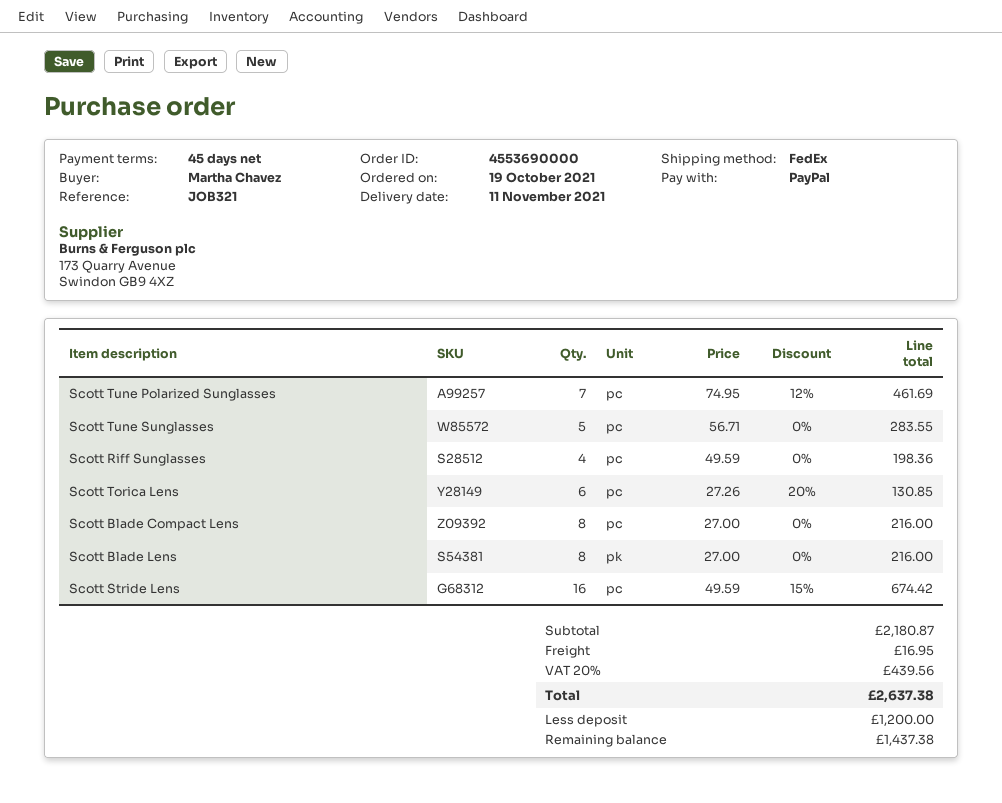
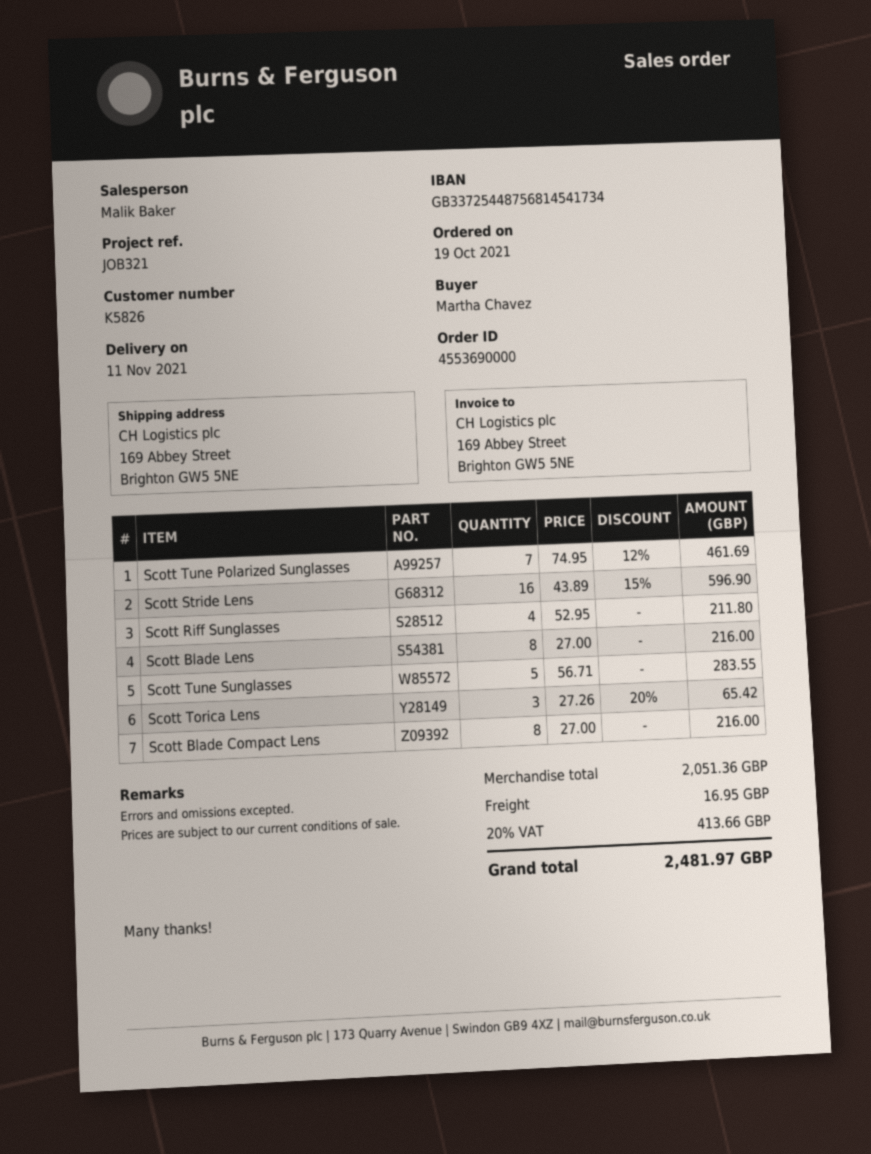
Scott Riff Sunglasses: 4 x 49.59 = 198.36 -> 4 x 52.95 = 211.80
Scott Torica Lens: 6 x 27.26 - 20% = 130.85 -> 3 x 27.26 - 20% = 65.42
Scott Stride Lens: 16 x 49.59 - 15% = 674.42 -> 16 x 43.89 - 15% = 596.90
subtotal: 2180.87 -> 2051.36
tax: 20% = 439.56 -> 20% = 413.66
total: 2637.38 -> 2481.97

